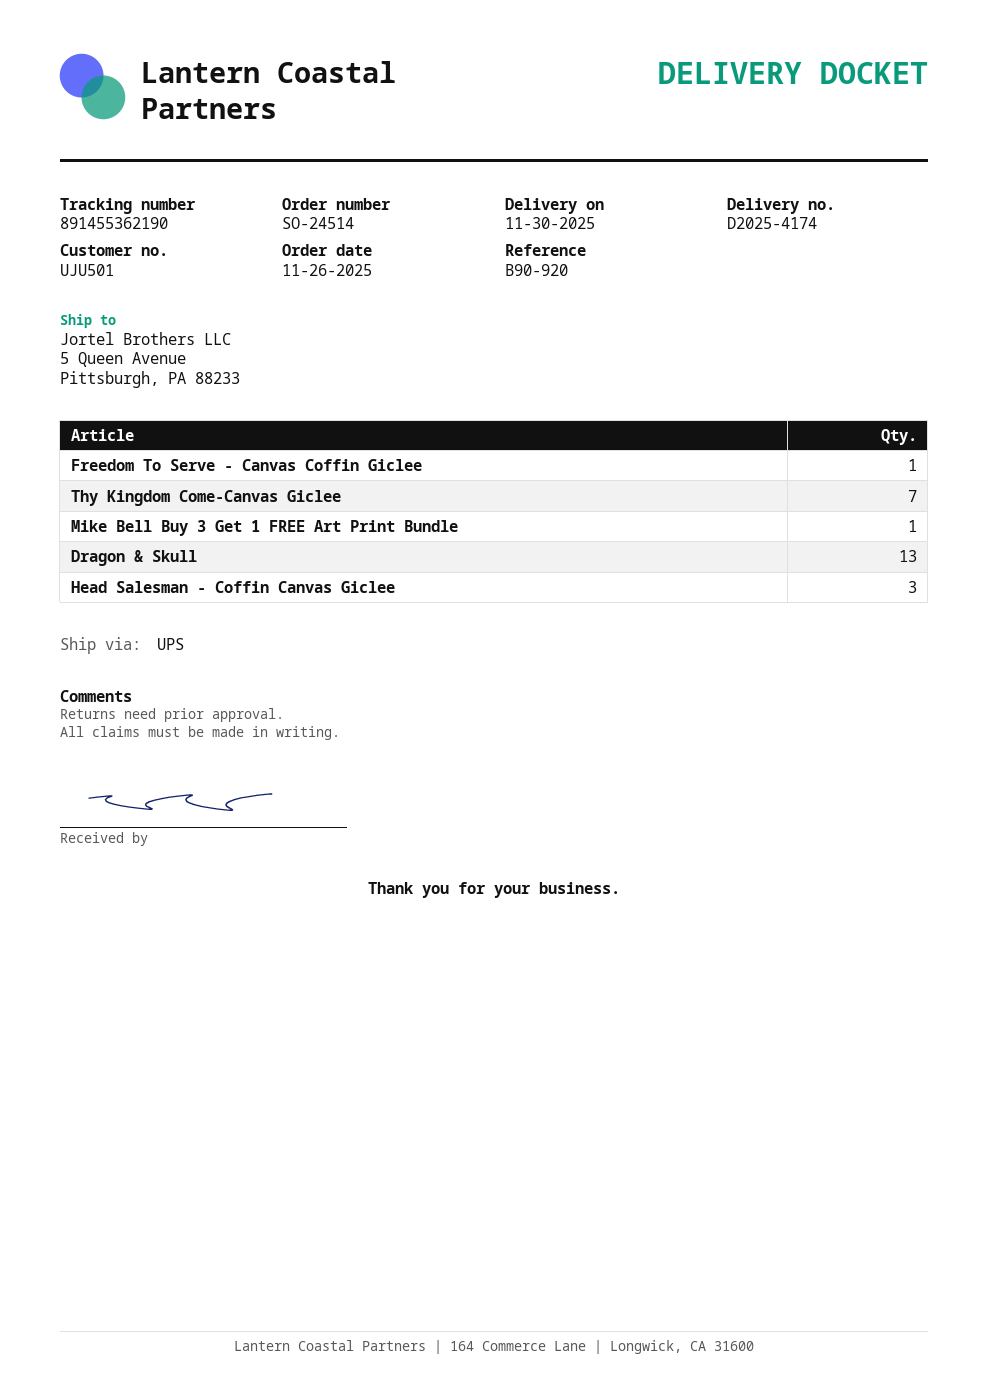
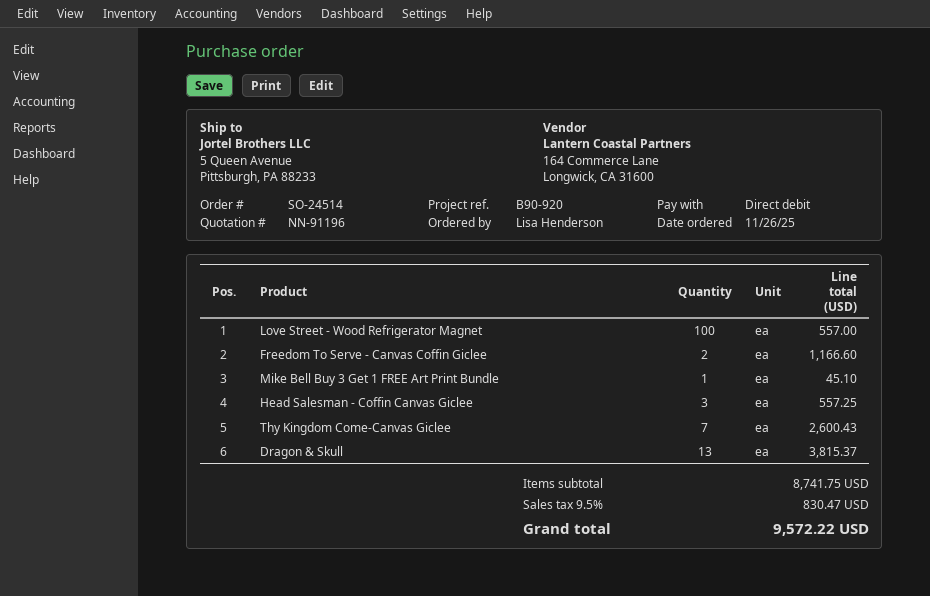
Freedom To Serve - Canvas Coffin Giclee: 1 -> 2
Love Street - Wood Refrigerator Magnet: none -> 100

